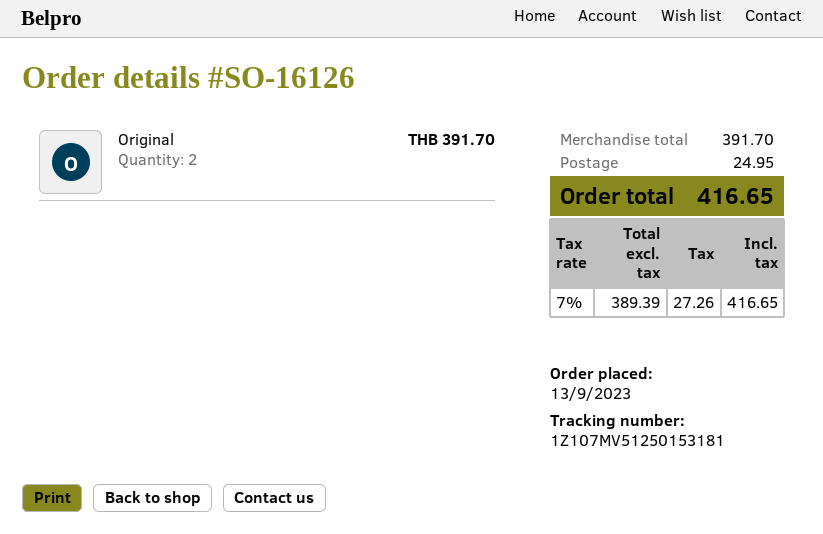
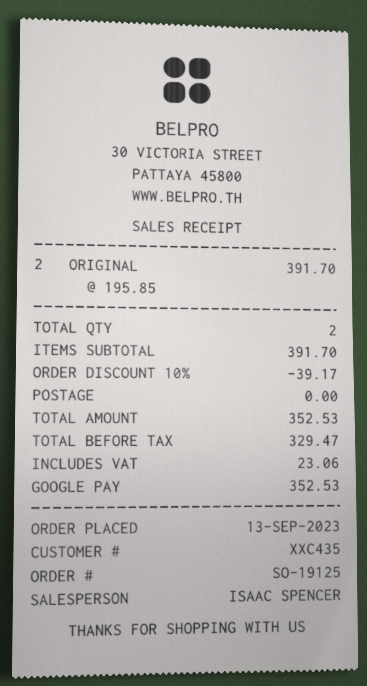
order number: SO-16126 -> SO-19125
discount: none -> 10% = 39.17
shipping: 24.95 -> 0.00
net: 389.39 -> 329.47
tax: 27.26 -> 23.06
total: 416.65 -> 352.53

